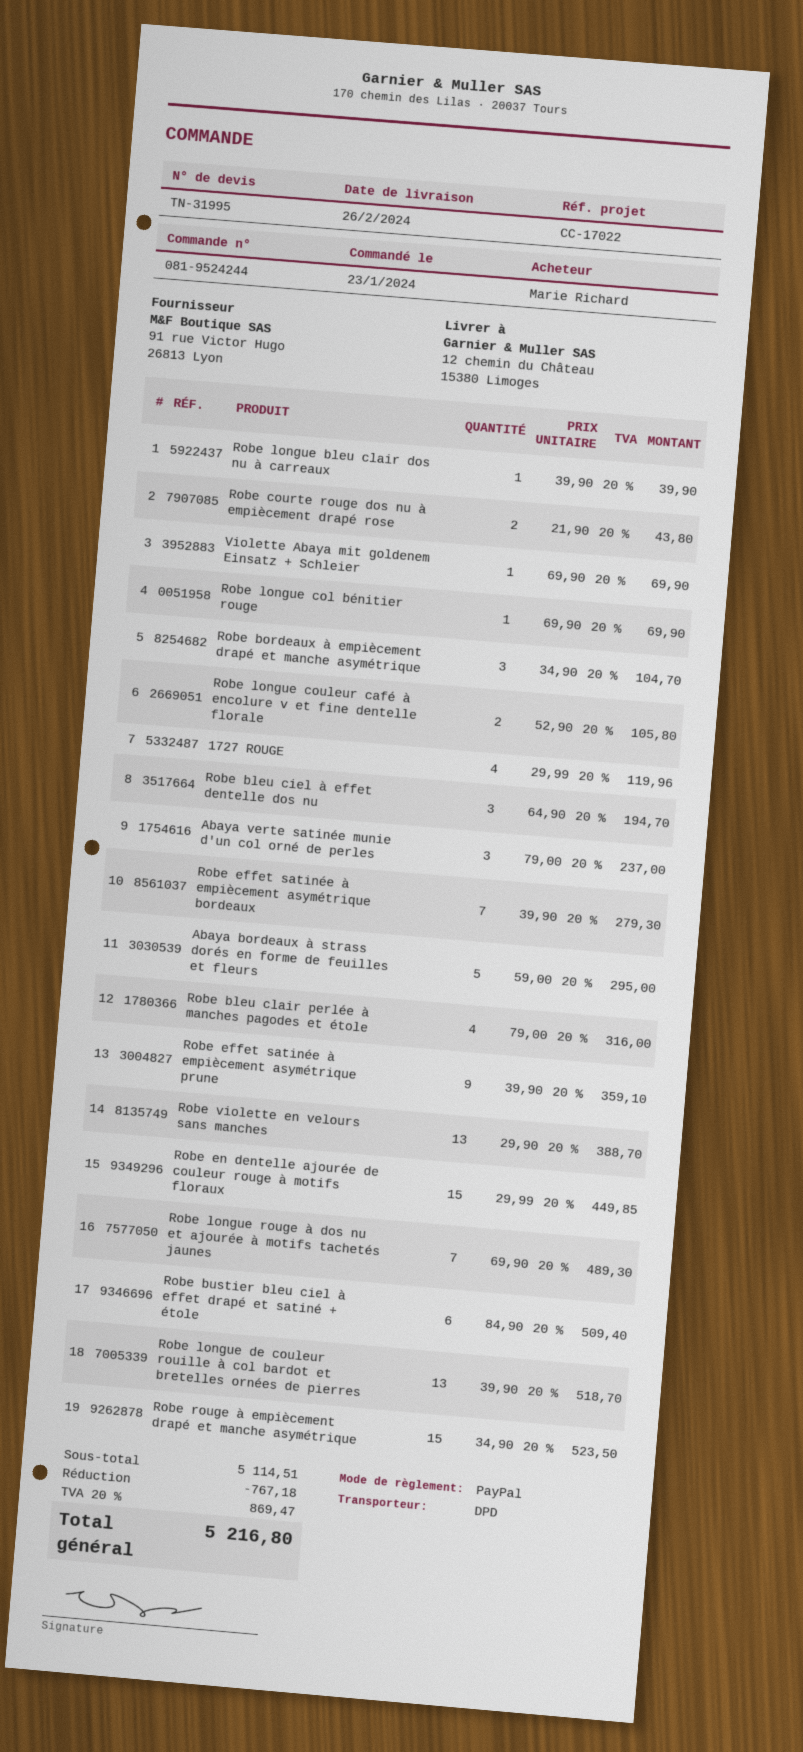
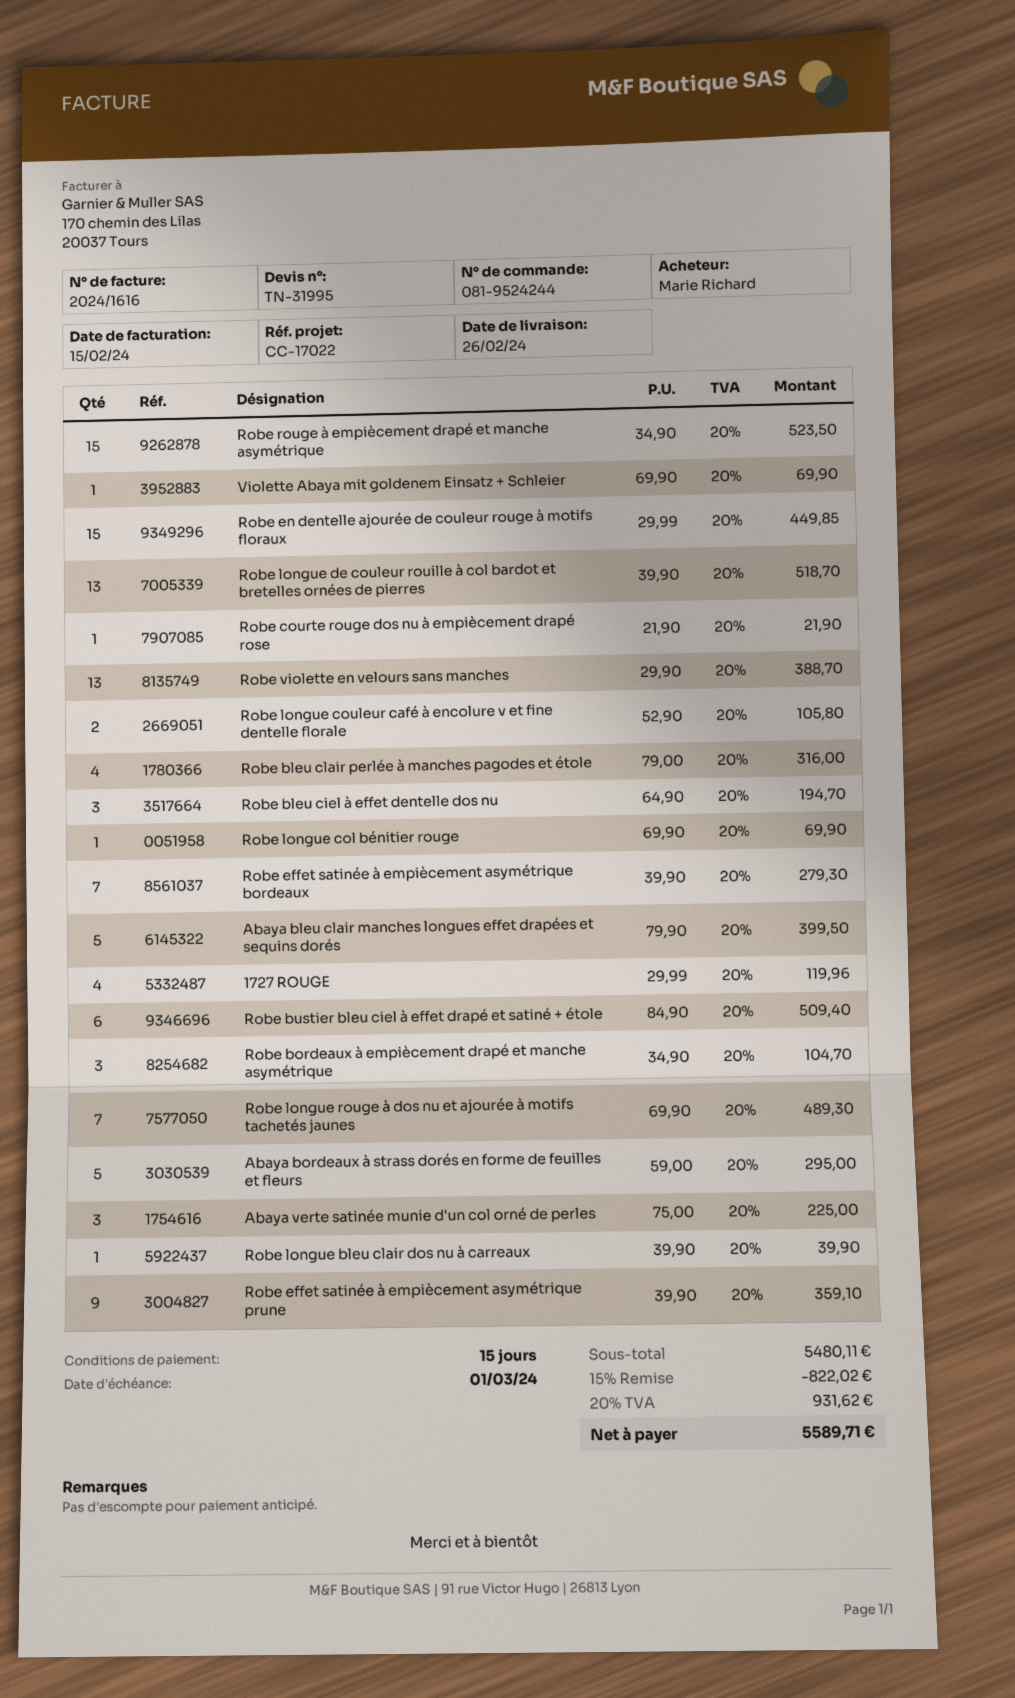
Robe courte rouge dos nu à empiècement drapé rose: 2 x 21.90 = 43.80 -> 1 x 21.90 = 21.90
Abaya verte satinée munie d'un col orné de perles: 3 x 79.00 = 237.00 -> 3 x 75.00 = 225.00
Abaya bleu clair manches longues effet drapées et sequins dorés: none -> 5 x 79.90 = 399.50
subtotal: 5114.51 -> 5480.11
discount: 767.18 -> 822.02
tax: 20% = 869.47 -> 20% = 931.62
total: 5216.80 -> 5589.71

